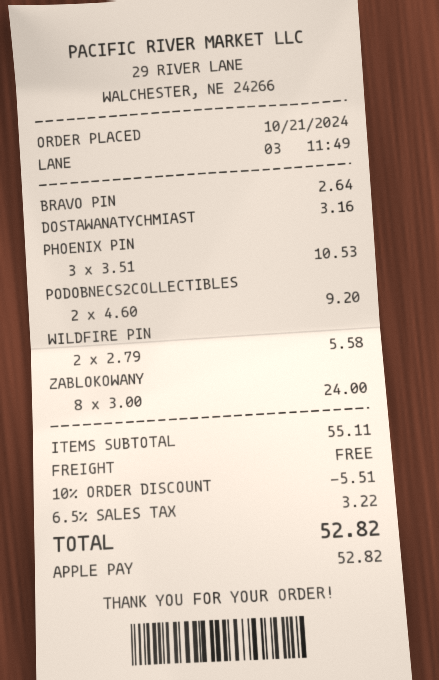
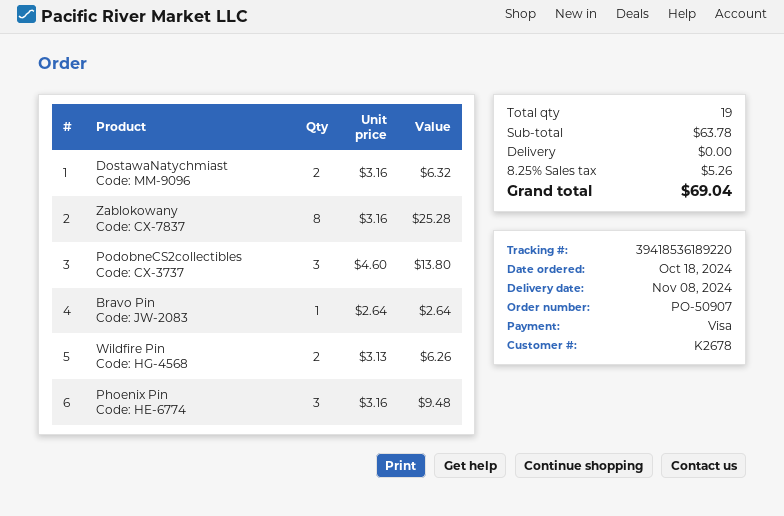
order date: 2024-10-21 -> 2024-10-18
payment method: Apple Pay -> Visa
DOSTAWANATYCHMIAST: 1 x 3.16 = 3.16 -> 2 x 3.16 = 6.32
PHOENIX PIN: 3 x 3.51 = 10.53 -> 3 x 3.16 = 9.48
PODOBNECS2COLLECTIBLES: 2 x 4.60 = 9.20 -> 3 x 4.60 = 13.80
WILDFIRE PIN: 2 x 2.79 = 5.58 -> 2 x 3.13 = 6.26
ZABLOKOWANY: 8 x 3.00 = 24.00 -> 8 x 3.16 = 25.28
subtotal: 55.11 -> 63.78
discount: 10% = 5.51 -> none
tax: 6.5% = 3.22 -> 8.25% = 5.26
total: 52.82 -> 69.04

